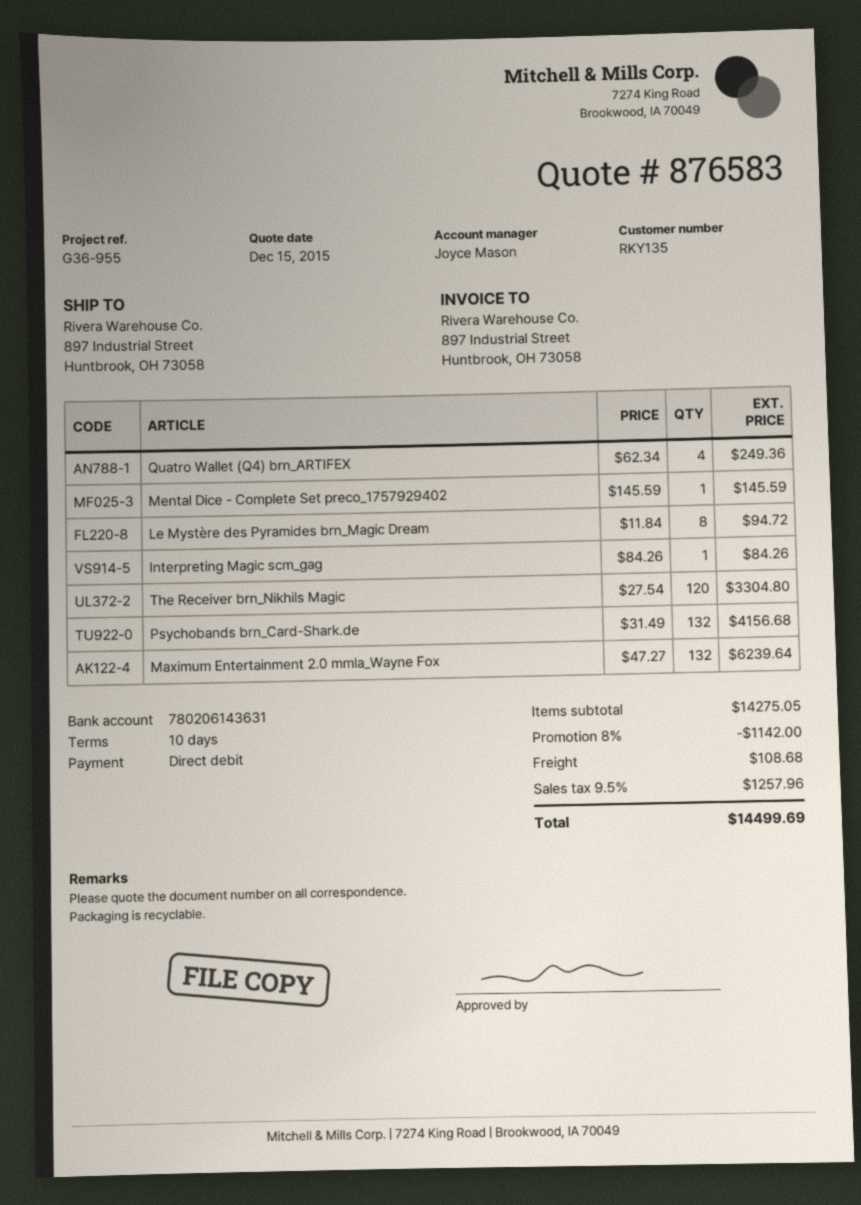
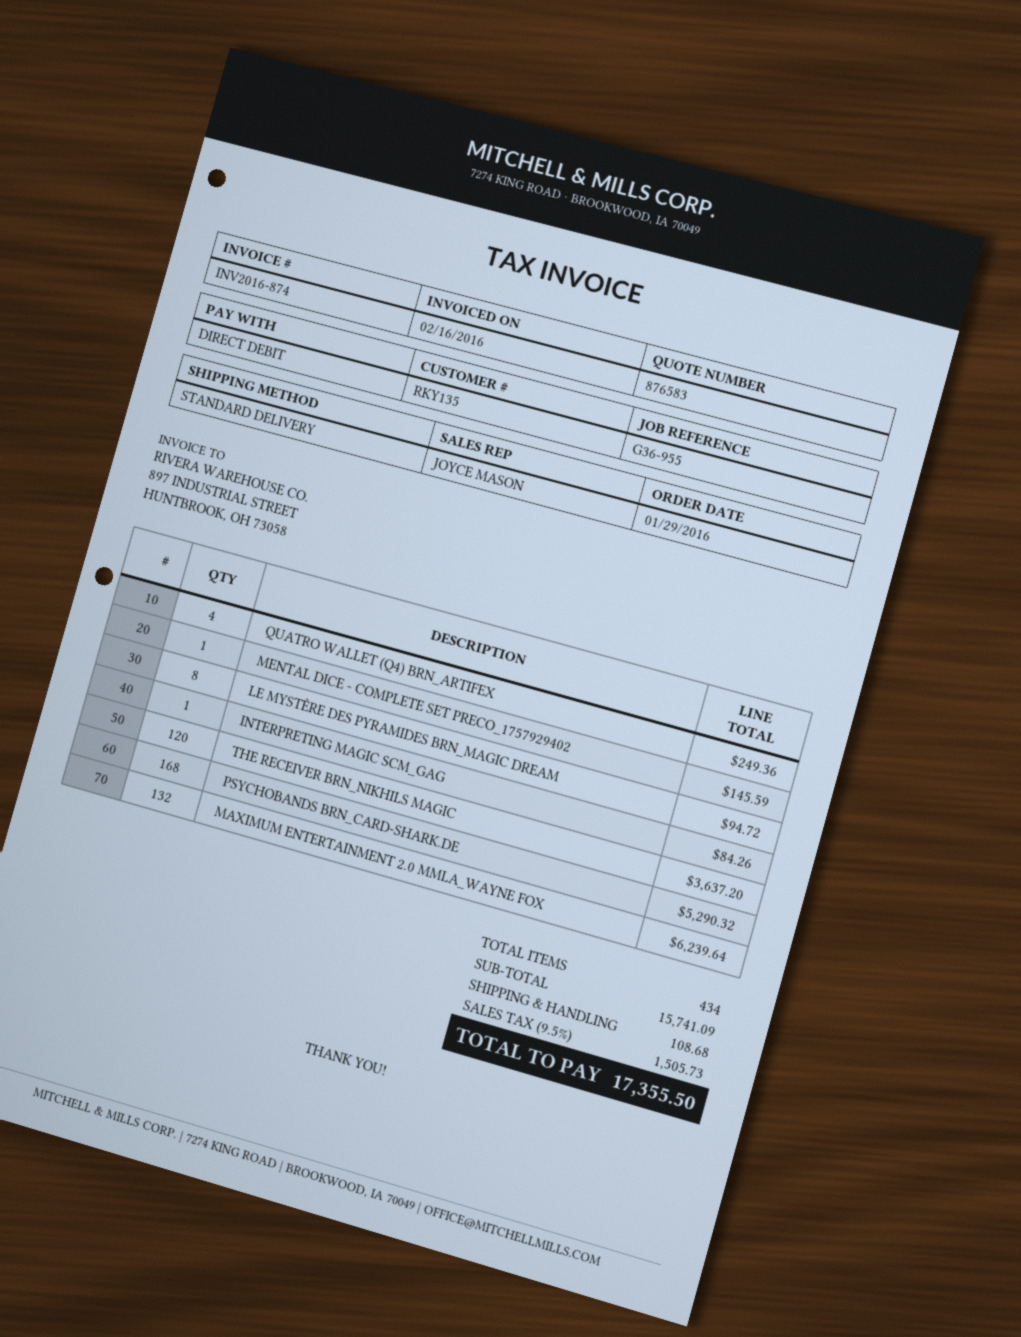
The Receiver brn_Nikhils Magic: 120 for 3304.80 -> 120 for 3637.20
Psychobands brn_Card-Shark.de: 132 for 4156.68 -> 168 for 5290.32
subtotal: 14275.05 -> 15741.09
discount: 8% = 1142.00 -> none
tax: 9.5% = 1257.96 -> 9.5% = 1505.73
total: 14499.69 -> 17355.50

